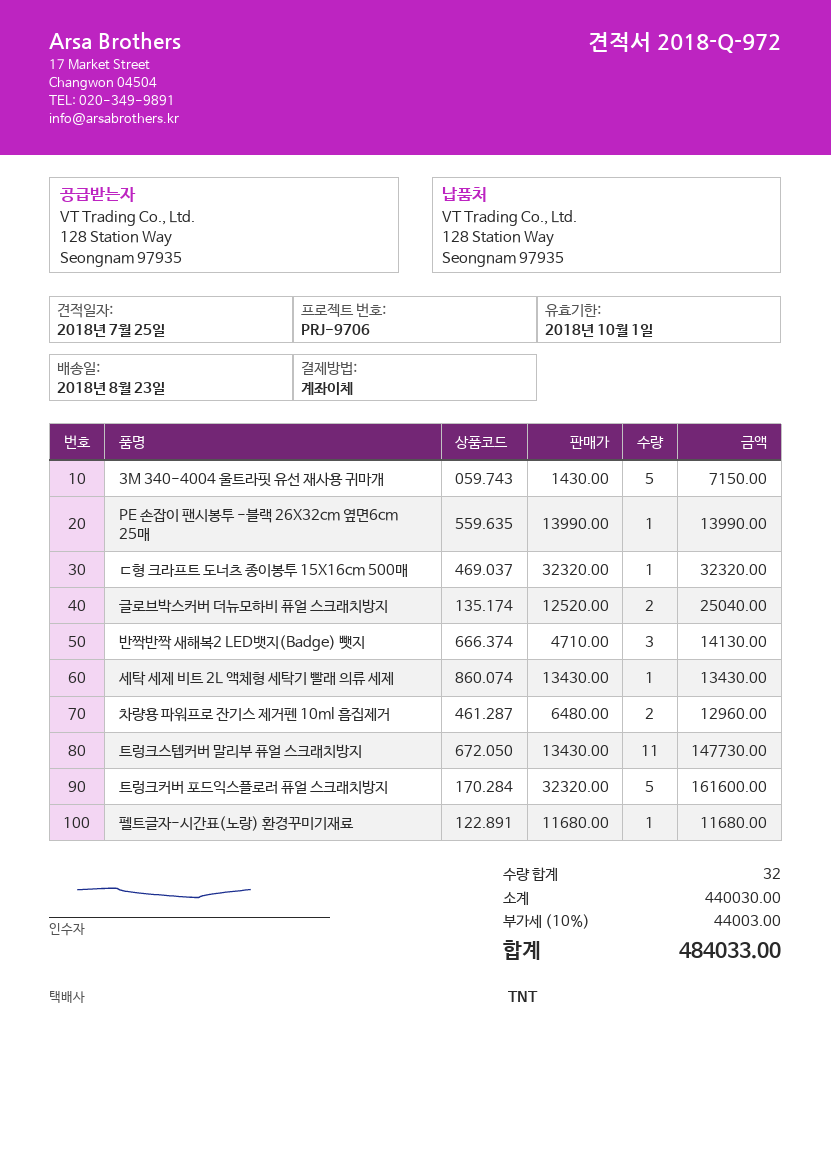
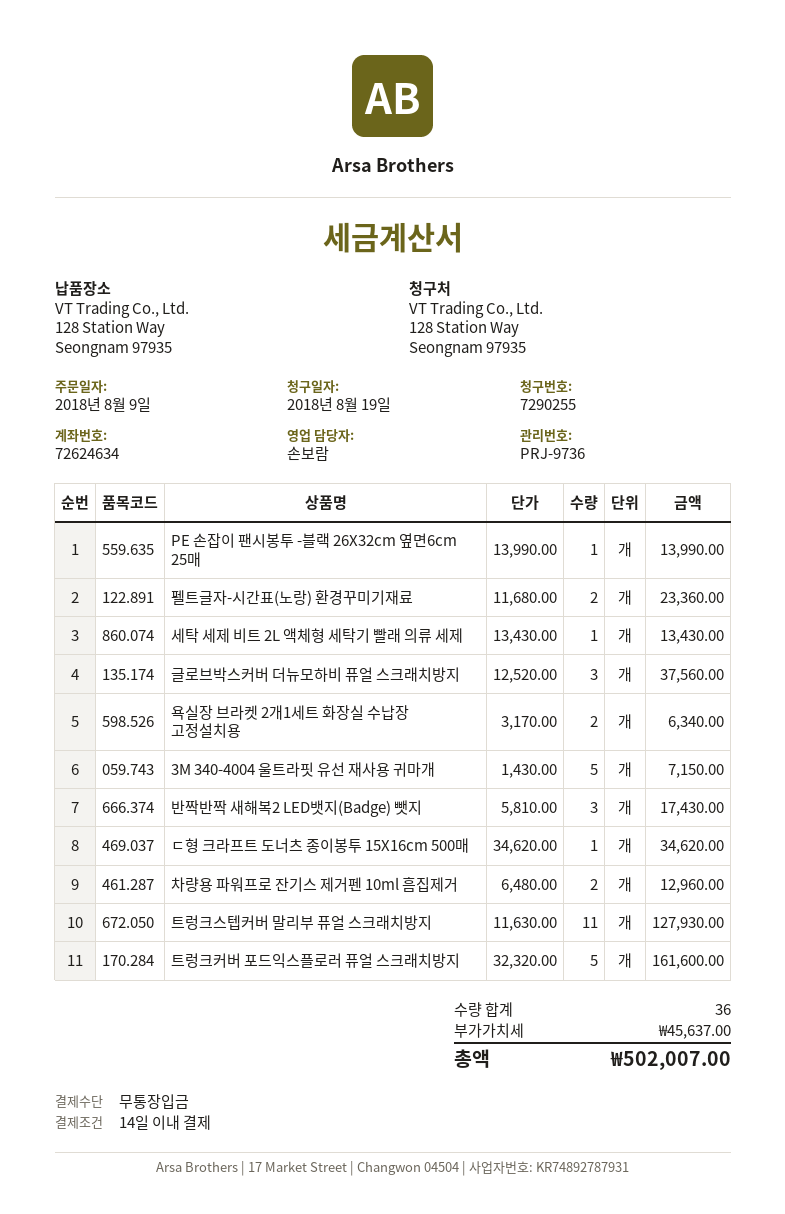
reference: PRJ-9706 -> PRJ-9736
ㄷ형 크라프트 도너츠 종이봉투 15X16cm 500매: 1 x 32320.00 = 32320.00 -> 1 x 34620.00 = 34620.00
글로브박스커버 더뉴모하비 퓨얼 스크래치방지: 2 x 12520.00 = 25040.00 -> 3 x 12520.00 = 37560.00
반짝반짝 새해복2 LED뱃지(Badge) 뺏지: 3 x 4710.00 = 14130.00 -> 3 x 5810.00 = 17430.00
트렁크스텝커버 말리부 퓨얼 스크래치방지: 11 x 13430.00 = 147730.00 -> 11 x 11630.00 = 127930.00
펠트글자-시간표(노랑) 환경꾸미기재료: 1 x 11680.00 = 11680.00 -> 2 x 11680.00 = 23360.00
욕실장 브라켓 2개1세트 화장실 수납장 고정설치용: none -> 2 x 3170.00 = 6340.00
total quantity: 32 -> 36
tax: 44003.00 -> 45637.00
total: 484033.00 -> 502007.00

